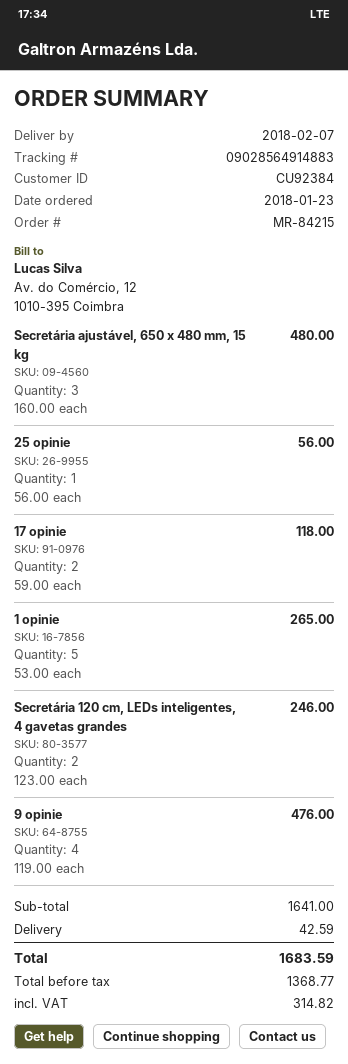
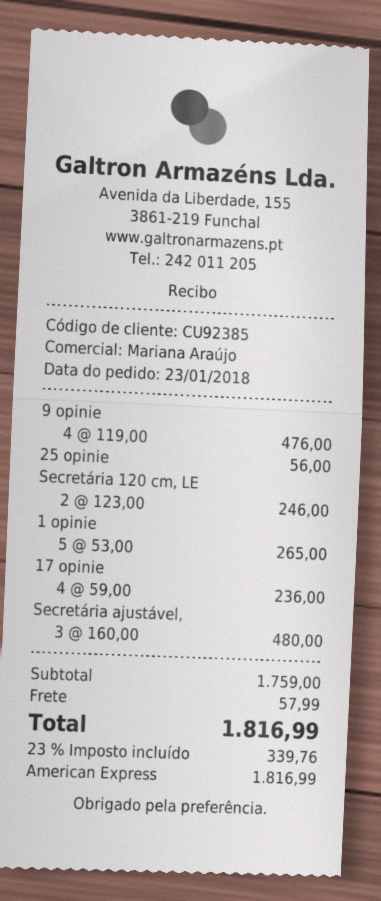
customer number: CU92384 -> CU92385
17 opinie: 2 x 59.00 = 118.00 -> 4 x 59.00 = 236.00
subtotal: 1641.00 -> 1759.00
shipping: 42.59 -> 57.99
tax: 314.82 -> 339.76
total: 1683.59 -> 1816.99

